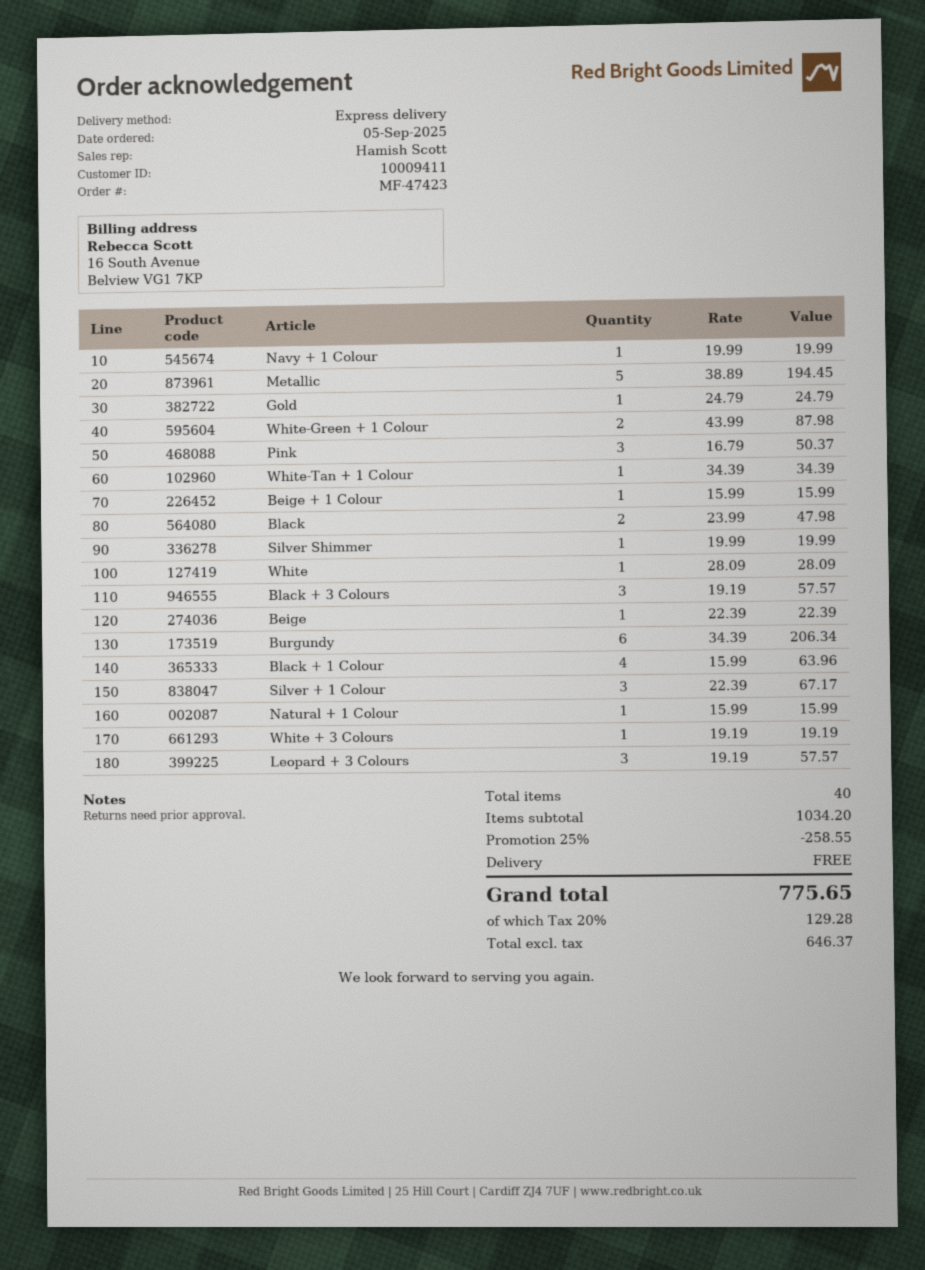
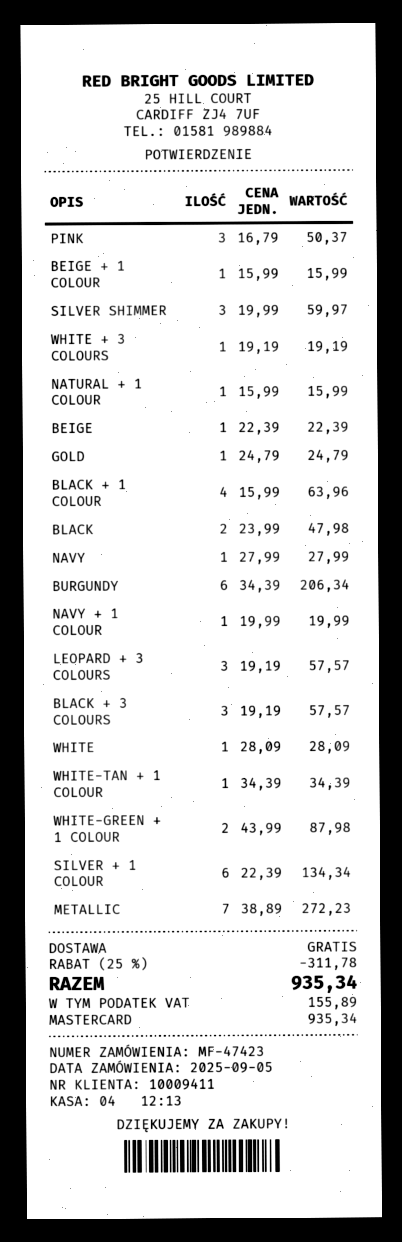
Metallic: 5 x 38.89 = 194.45 -> 7 x 38.89 = 272.23
Silver Shimmer: 1 x 19.99 = 19.99 -> 3 x 19.99 = 59.97
Silver + 1 Colour: 3 x 22.39 = 67.17 -> 6 x 22.39 = 134.34
NAVY: none -> 1 x 27.99 = 27.99
discount: 25% = 258.55 -> 25% = 311.78
tax: 129.28 -> 155.89
total: 775.65 -> 935.34

